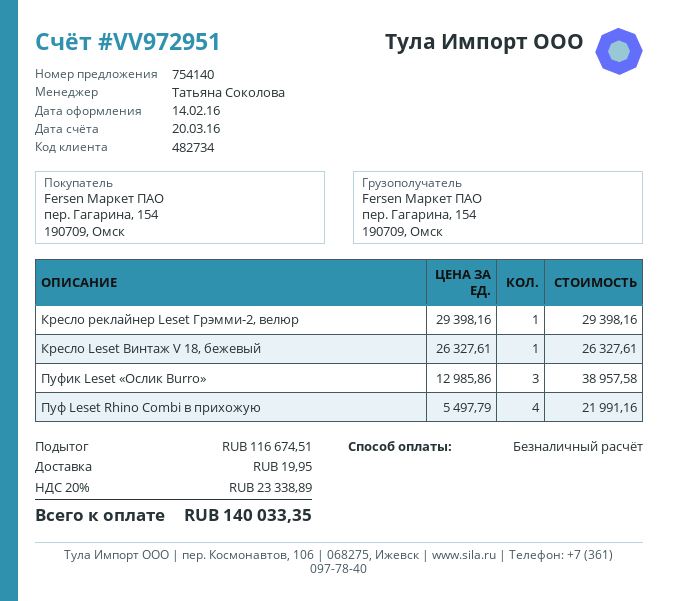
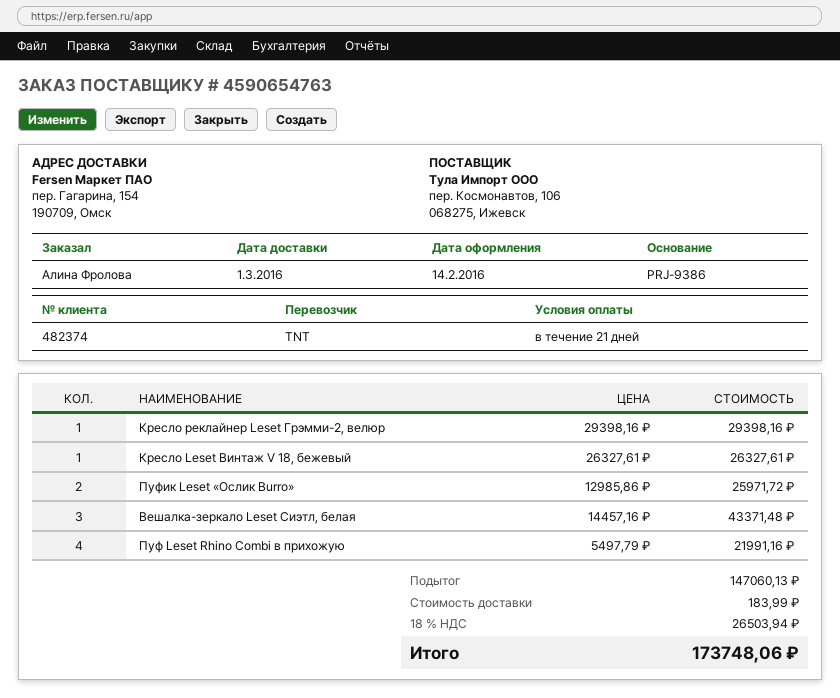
customer number: 482734 -> 482374
Пуфик Leset «Ослик Burro»: 3 x 12985.86 = 38957.58 -> 2 x 12985.86 = 25971.72
Вешалка-зеркало Leset Сиэтл, белая: none -> 3 x 14457.16 = 43371.48
subtotal: 116674.51 -> 147060.13
shipping: 19.95 -> 183.99
tax: 20% = 23338.89 -> 18% = 26503.94
total: 140033.35 -> 173748.06

